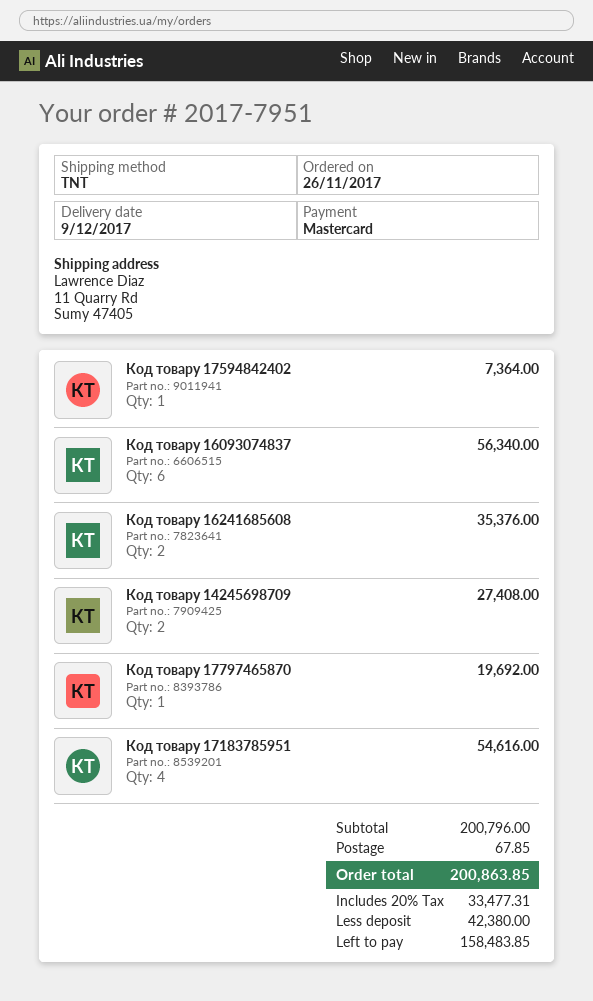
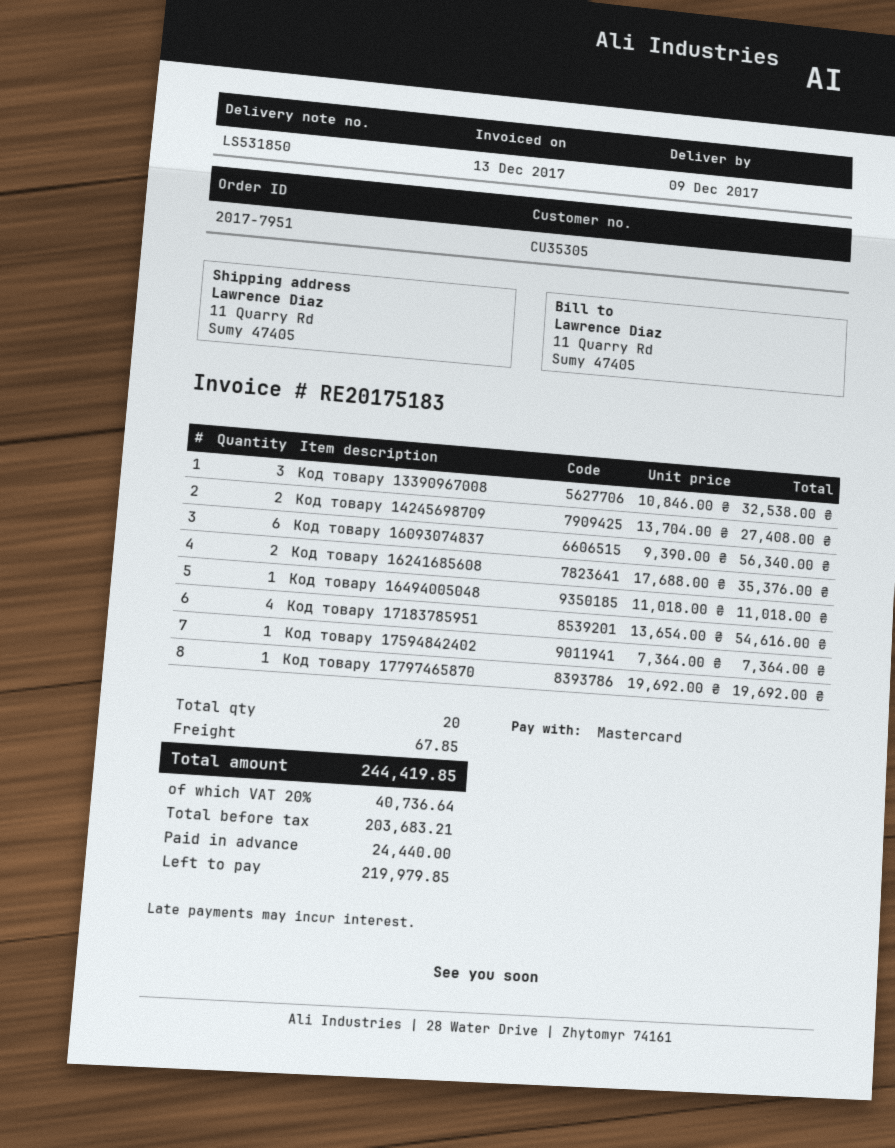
Код товару 13390967008: none -> 3 for 32538.00
Код товару 16494005048: none -> 1 for 11018.00
tax: 20% = 33477.31 -> 20% = 40736.64
total: 200863.85 -> 244419.85
deposit: 42380.00 -> 24440.00
balance: 158483.85 -> 219979.85

